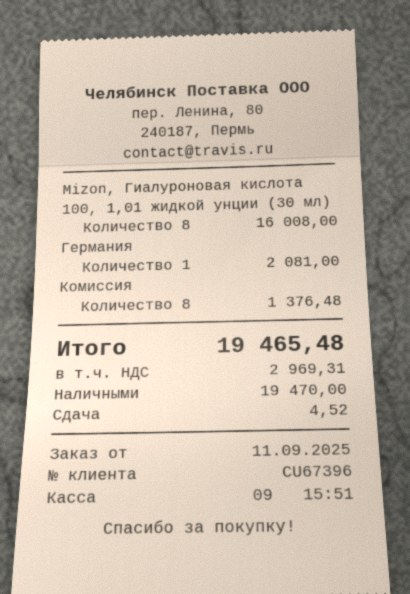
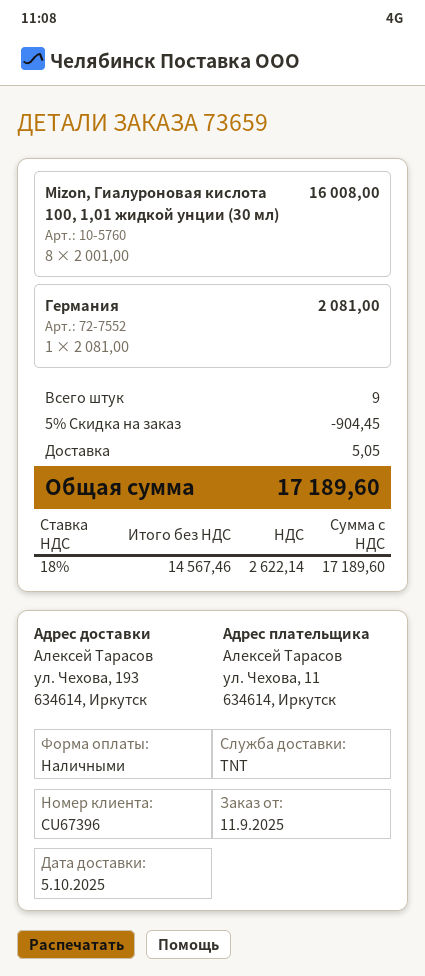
Комиссия: 8 for 1376.48 -> none
discount: none -> 5% = 904.45
shipping: none -> 5.05
tax: 2969.31 -> 2622.14
total: 19465.48 -> 17189.60

